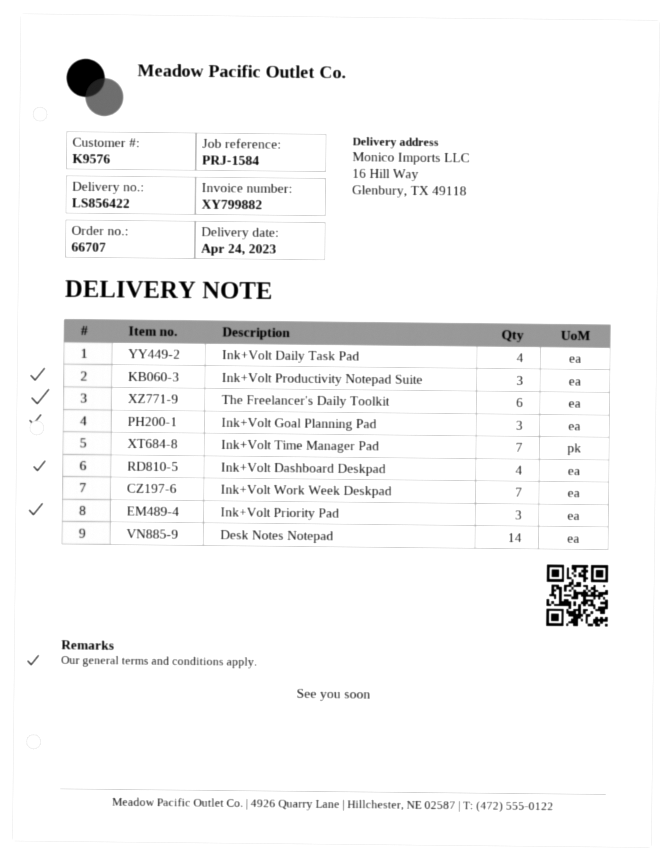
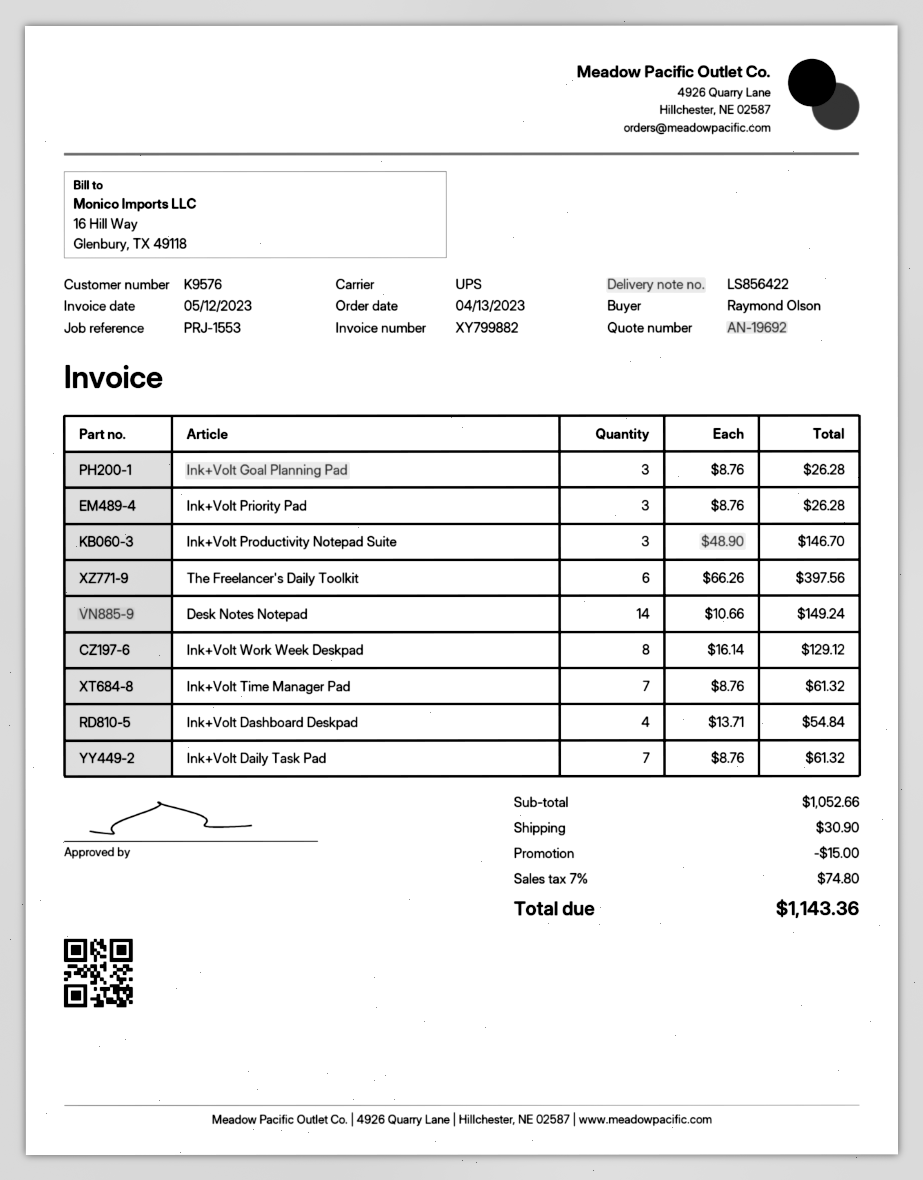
reference: PRJ-1584 -> PRJ-1553
Ink+Volt Daily Task Pad: 4 -> 7
Ink+Volt Work Week Deskpad: 7 -> 8

